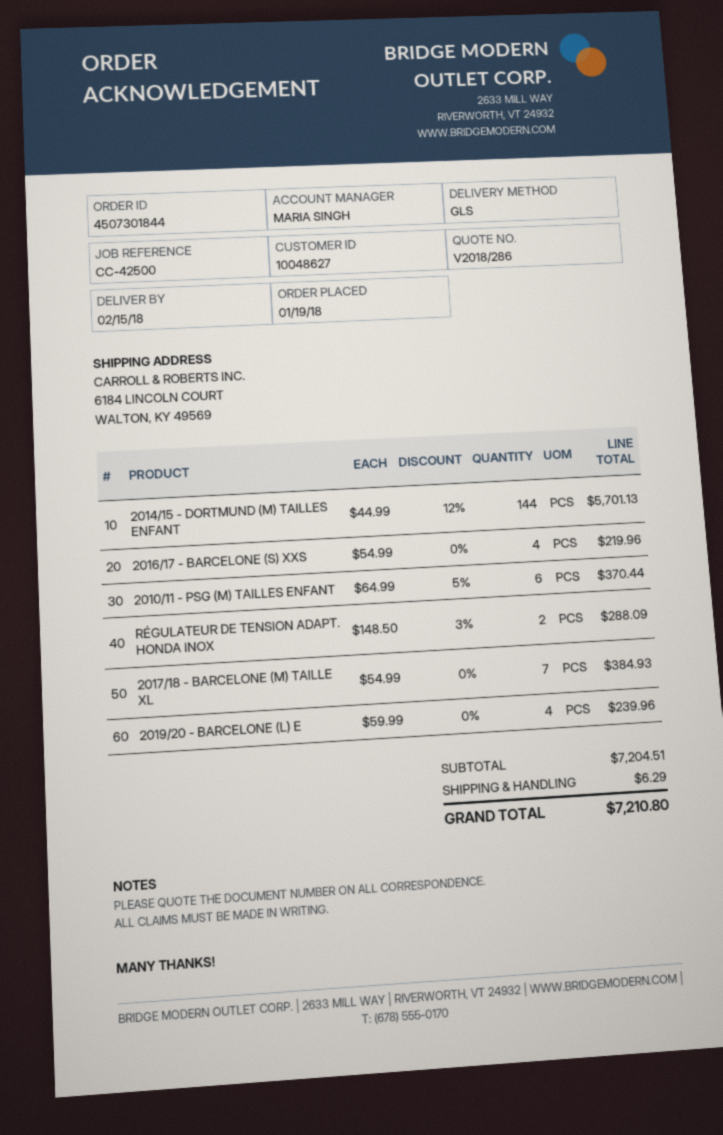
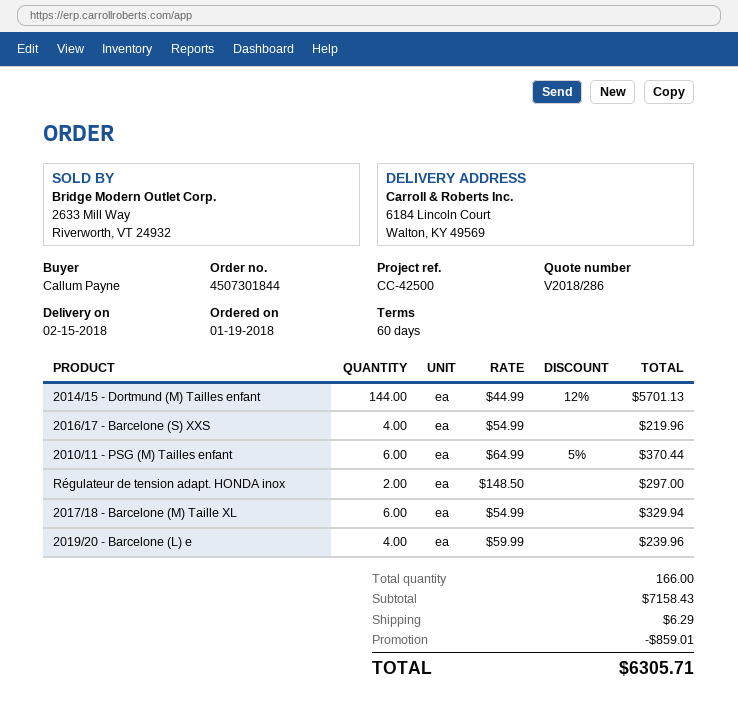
RÉGULATEUR DE TENSION ADAPT. HONDA INOX: 2 x 148.50 - 3% = 288.09 -> 2 x 148.50 = 297.00
2017/18 - BARCELONE (M) TAILLE XL: 7 x 54.99 = 384.93 -> 6 x 54.99 = 329.94
subtotal: 7204.51 -> 7158.43
discount: none -> 859.01
total: 7210.80 -> 6305.71

